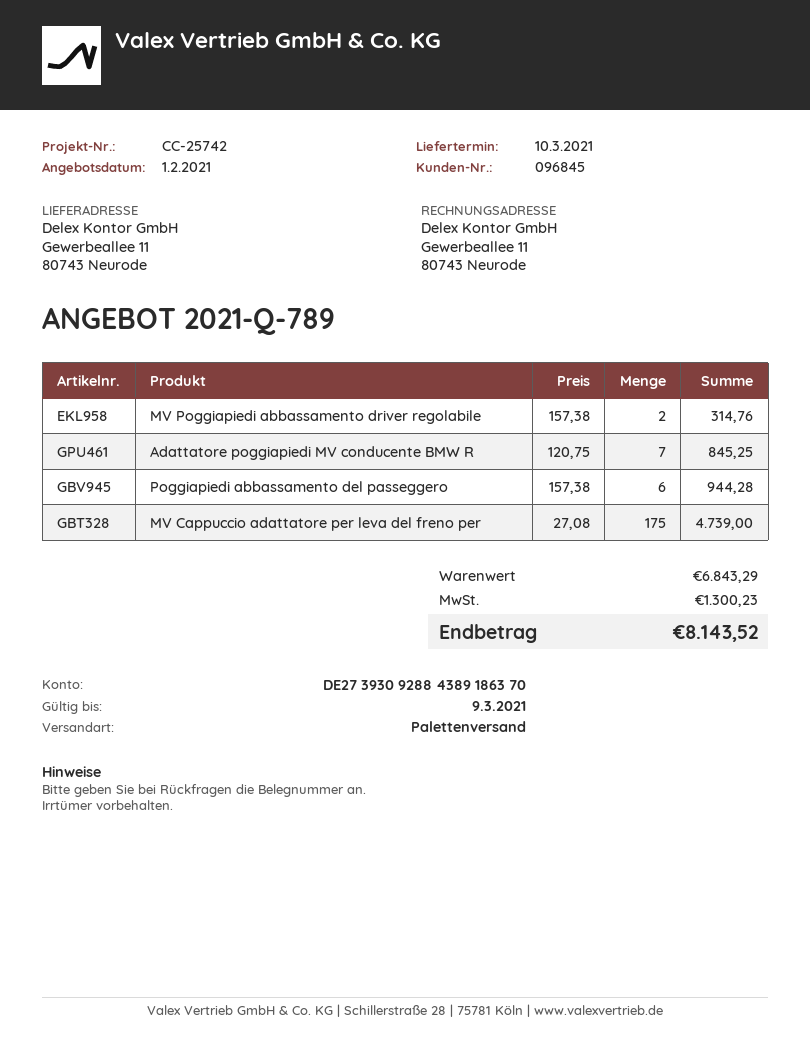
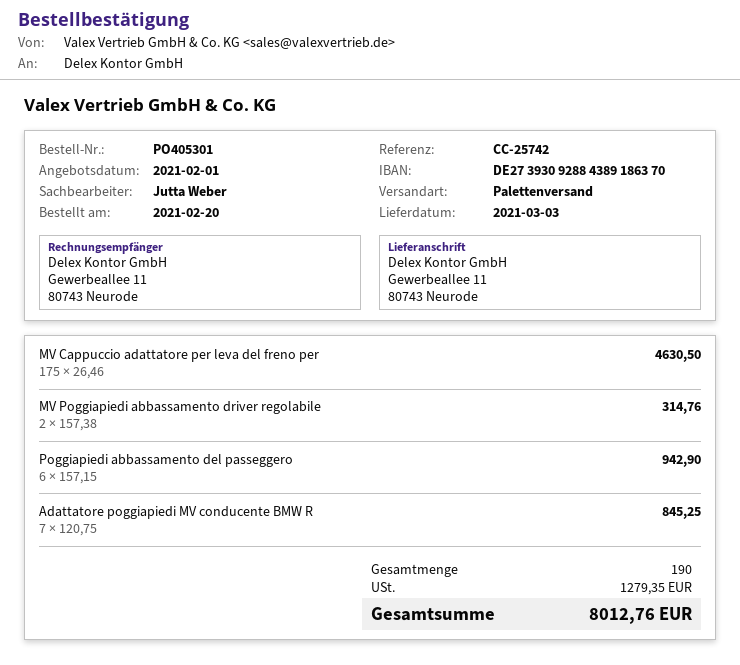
delivery date: 2021-03-10 -> 2021-03-03
Poggiapiedi abbassamento del passeggero: 6 x 157.38 = 944.28 -> 6 x 157.15 = 942.90
MV Cappuccio adattatore per leva del freno per: 175 x 27.08 = 4739.00 -> 175 x 26.46 = 4630.50
tax: 1300.23 -> 1279.35
total: 8143.52 -> 8012.76

